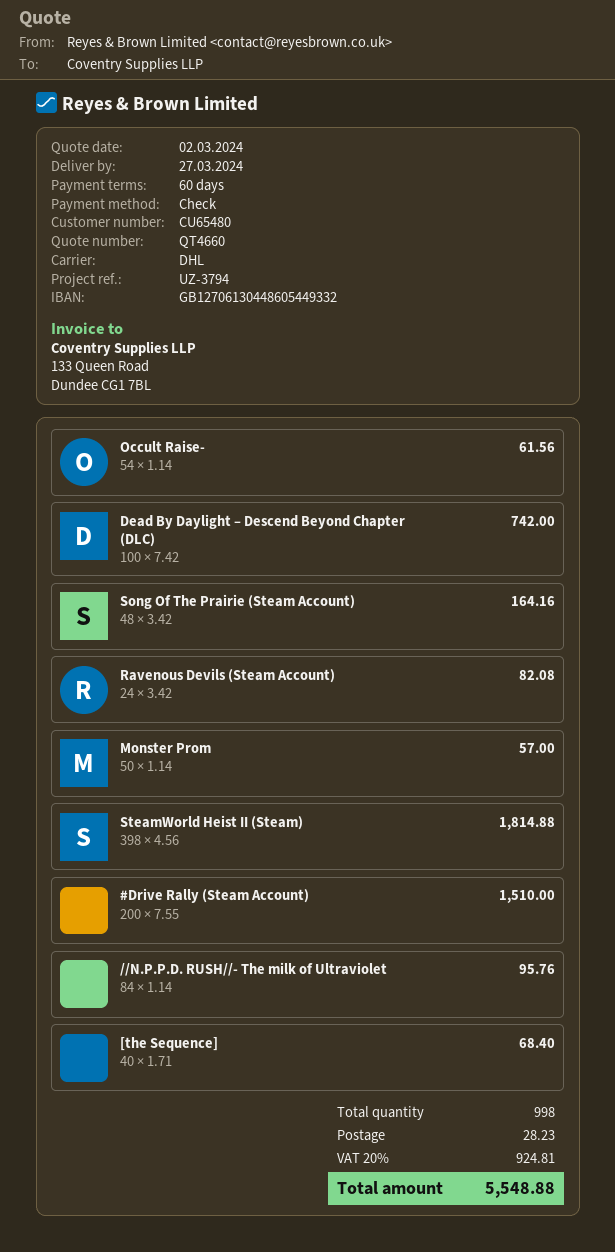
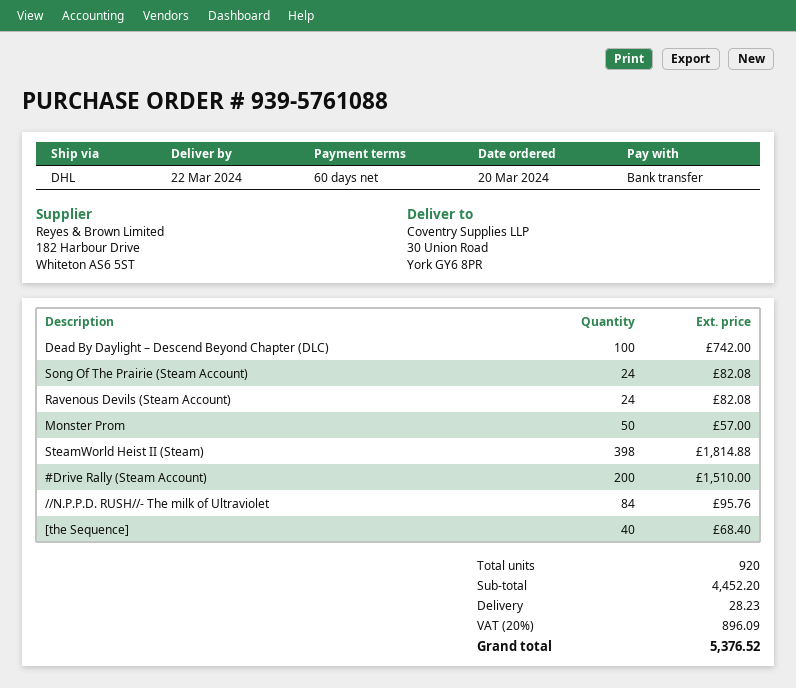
delivery date: 2024-03-27 -> 2024-03-22
payment method: cheque -> bank transfer
Occult Raise-: 54 for 61.56 -> none
Song Of The Prairie (Steam Account): 48 for 164.16 -> 24 for 82.08
total quantity: 998 -> 920
tax: 20% = 924.81 -> 20% = 896.09
total: 5548.88 -> 5376.52

